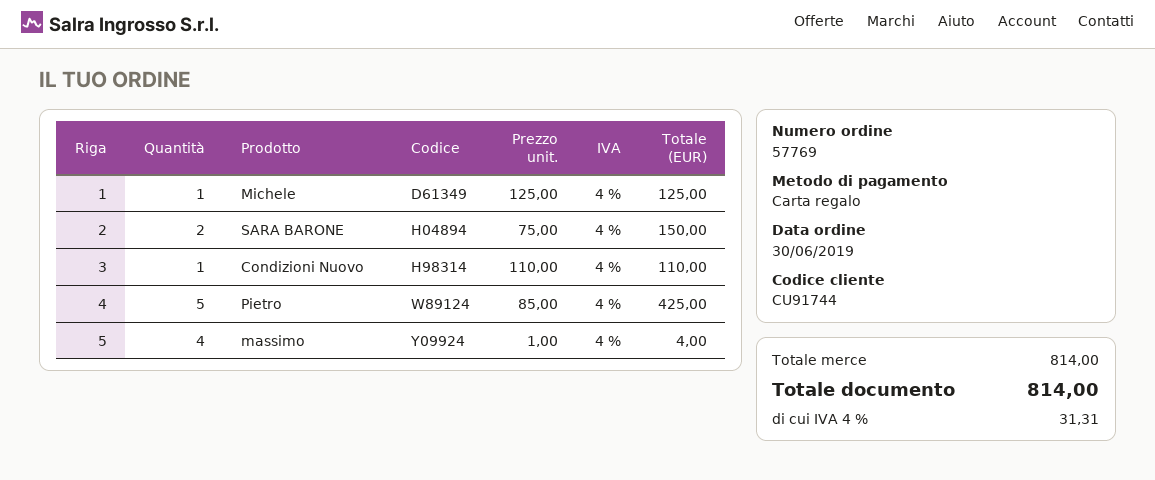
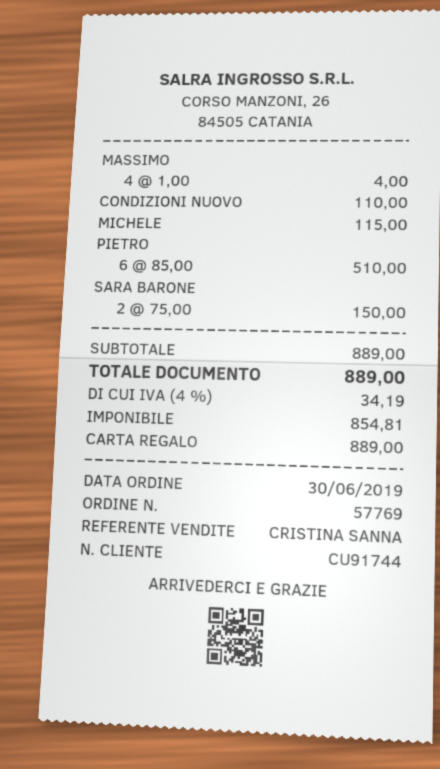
Michele: 1 x 125.00 = 125.00 -> 1 x 115.00 = 115.00
Pietro: 5 x 85.00 = 425.00 -> 6 x 85.00 = 510.00
subtotal: 814.00 -> 889.00
tax: 4% = 31.31 -> 4% = 34.19
total: 814.00 -> 889.00

